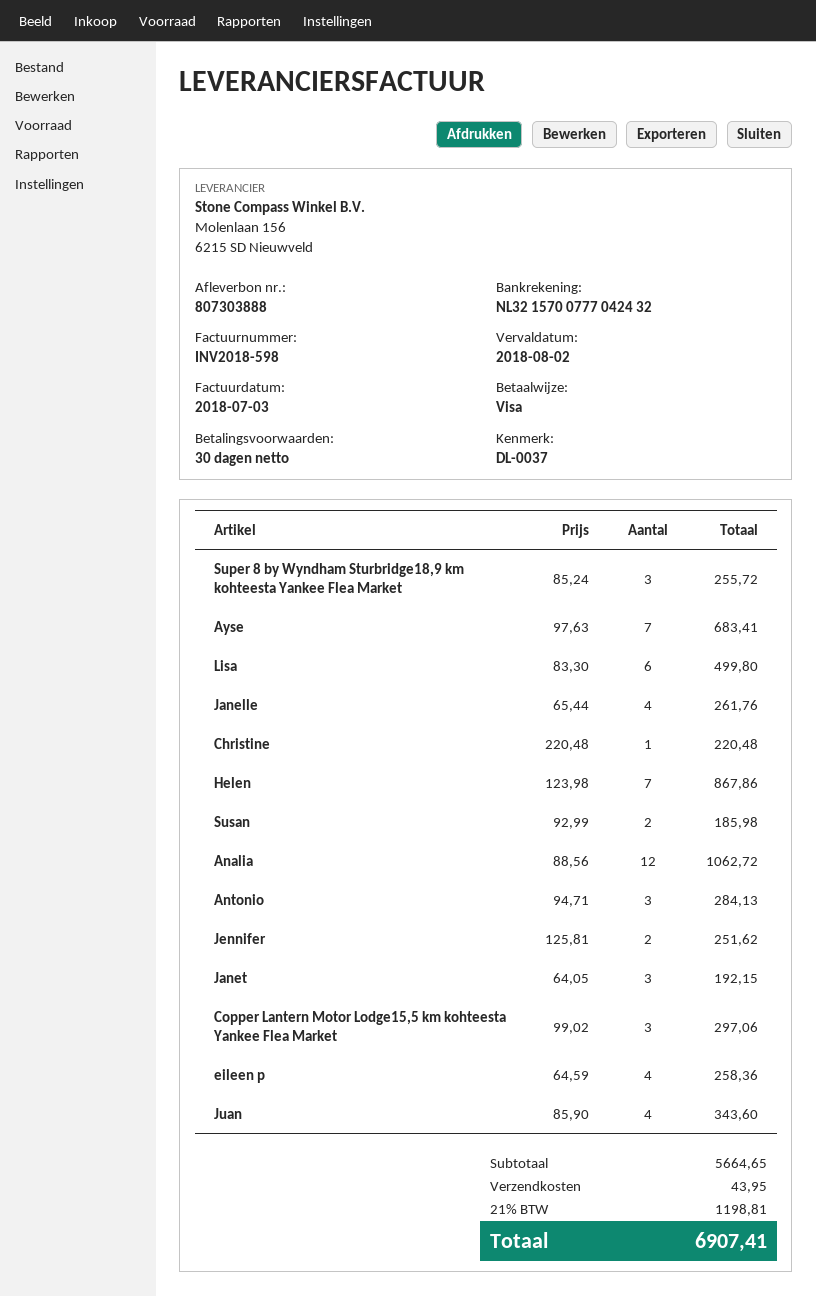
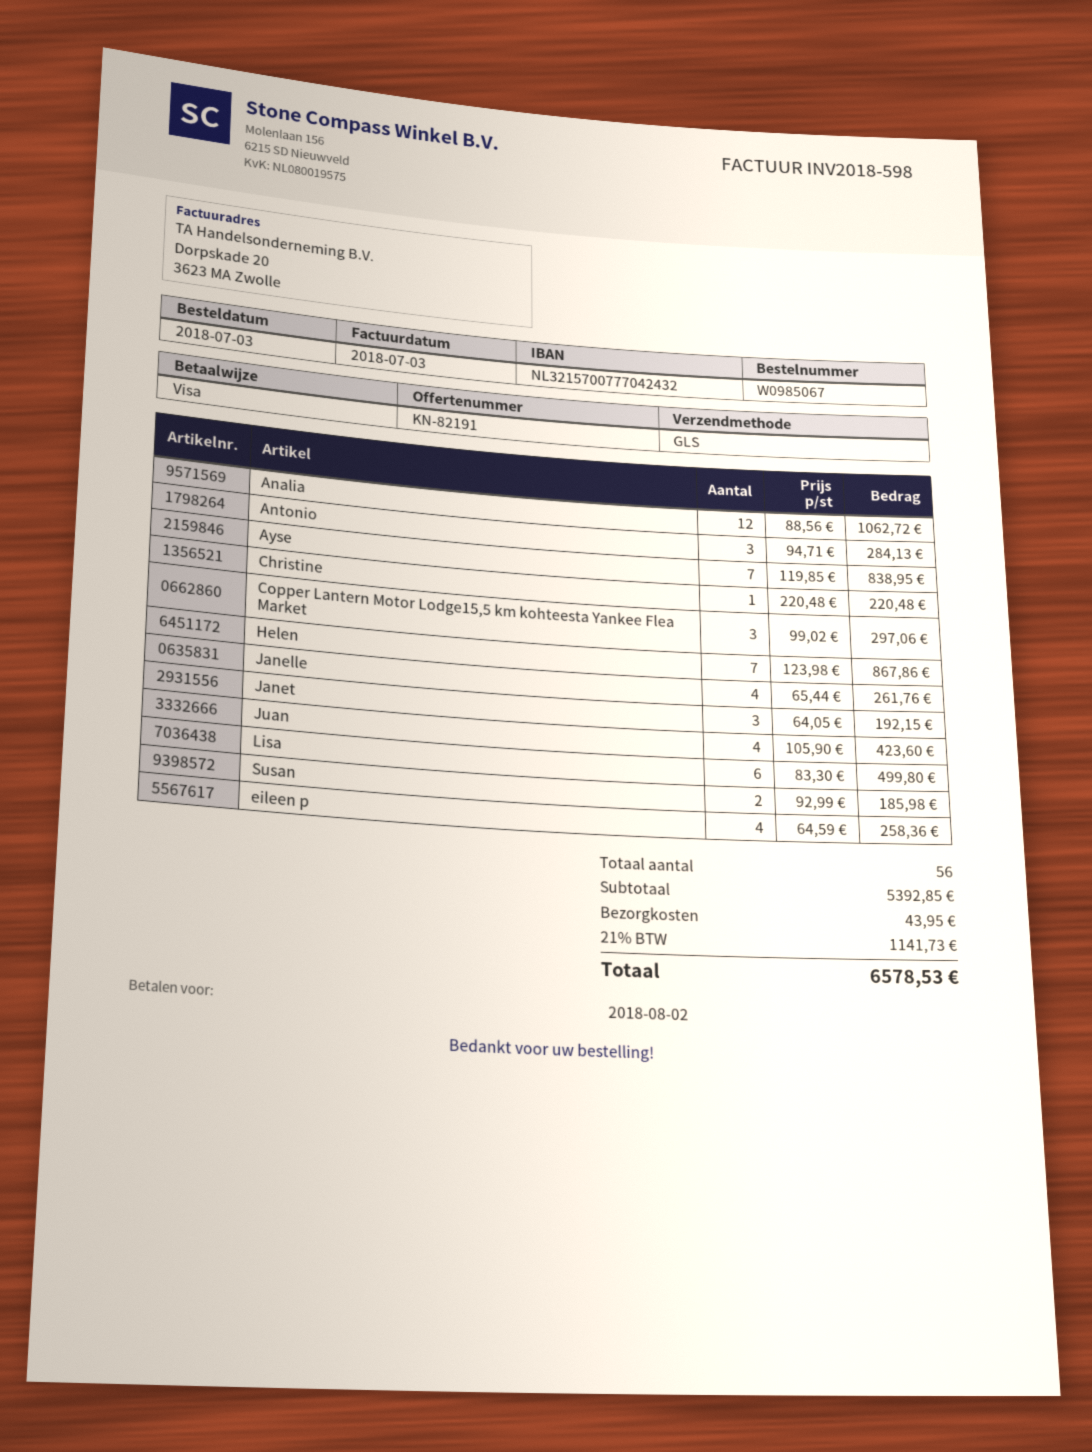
Super 8 by Wyndham Sturbridge18,9 km kohteesta Yankee Flea Market: 3 x 85.24 = 255.72 -> none
Ayse: 7 x 97.63 = 683.41 -> 7 x 119.85 = 838.95
Jennifer: 2 x 125.81 = 251.62 -> none
Juan: 4 x 85.90 = 343.60 -> 4 x 105.90 = 423.60
subtotal: 5664.65 -> 5392.85
tax: 21% = 1198.81 -> 21% = 1141.73
total: 6907.41 -> 6578.53

